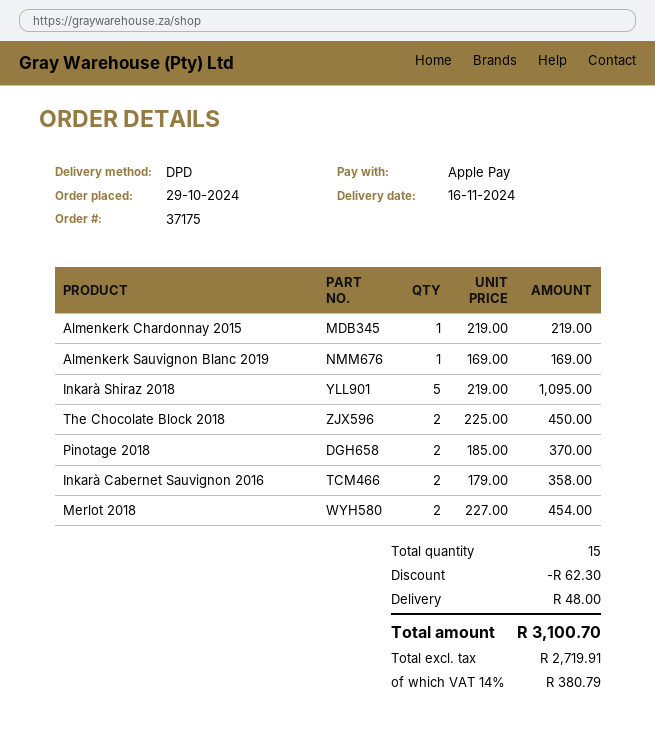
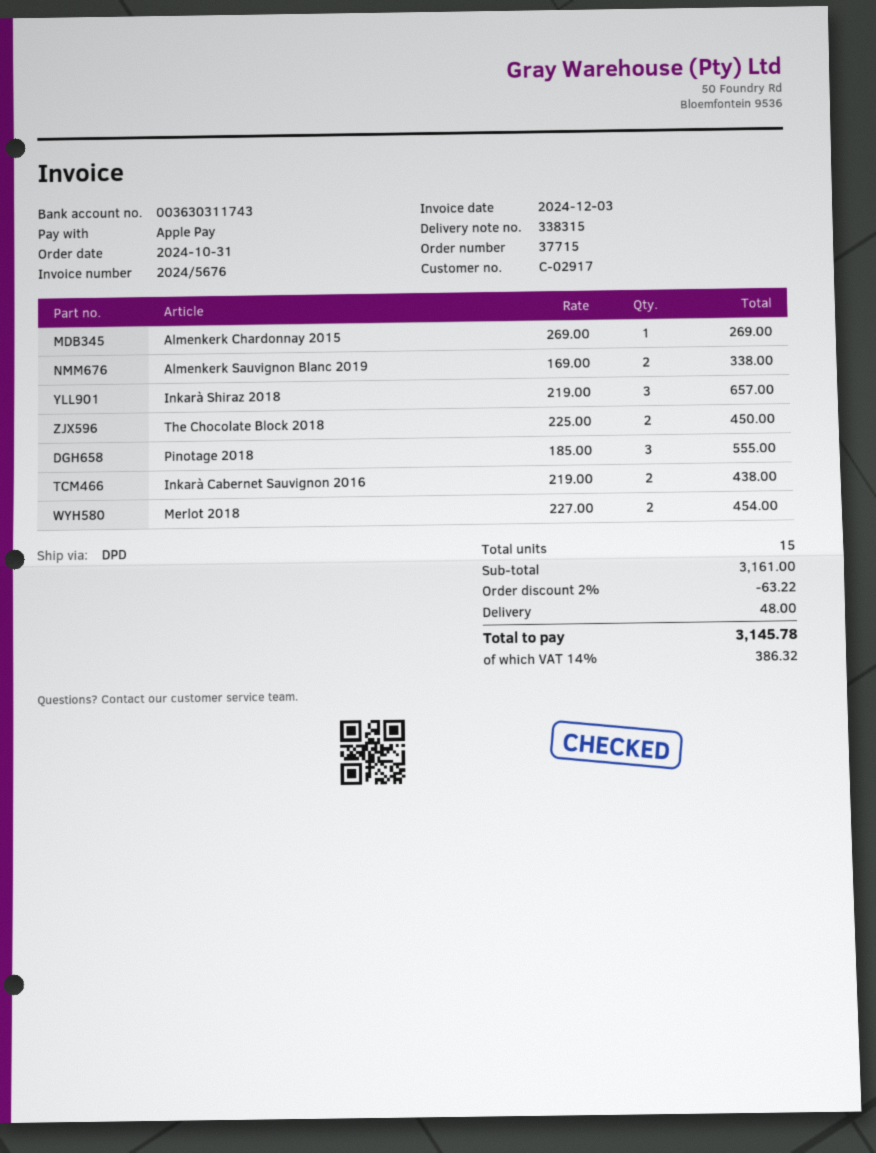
order number: 37175 -> 37715
order date: 2024-10-29 -> 2024-10-31
Almenkerk Chardonnay 2015: 1 x 219.00 = 219.00 -> 1 x 269.00 = 269.00
Almenkerk Sauvignon Blanc 2019: 1 x 169.00 = 169.00 -> 2 x 169.00 = 338.00
Inkarà Shiraz 2018: 5 x 219.00 = 1095.00 -> 3 x 219.00 = 657.00
Pinotage 2018: 2 x 185.00 = 370.00 -> 3 x 185.00 = 555.00
Inkarà Cabernet Sauvignon 2016: 2 x 179.00 = 358.00 -> 2 x 219.00 = 438.00
discount: 62.30 -> 63.22
tax: 14% = 380.79 -> 14% = 386.32
total: 3100.70 -> 3145.78

